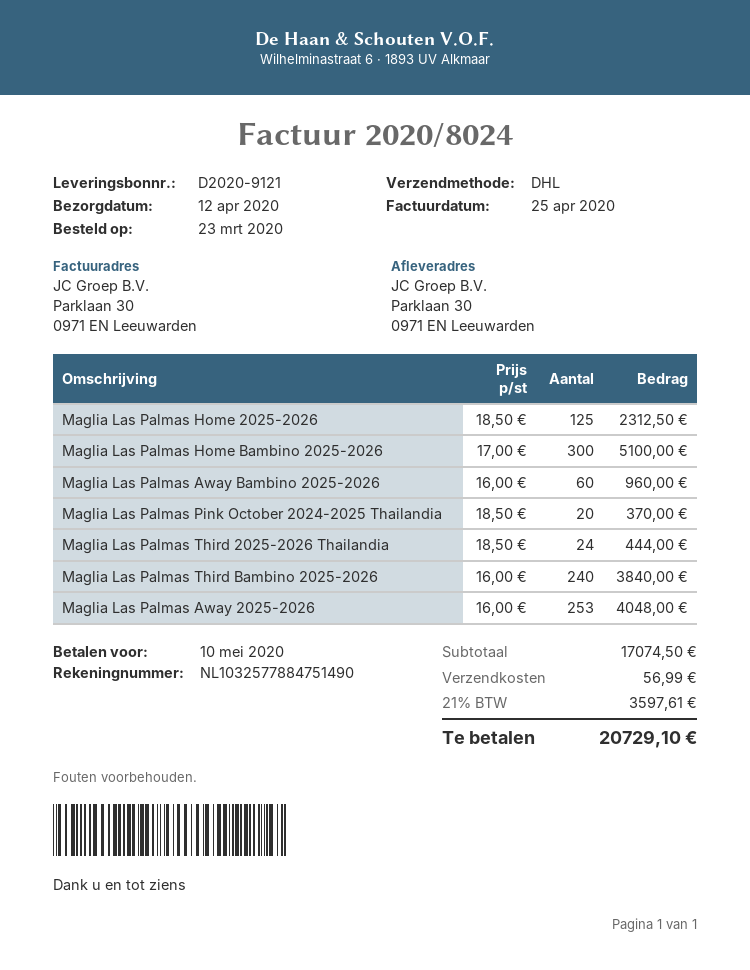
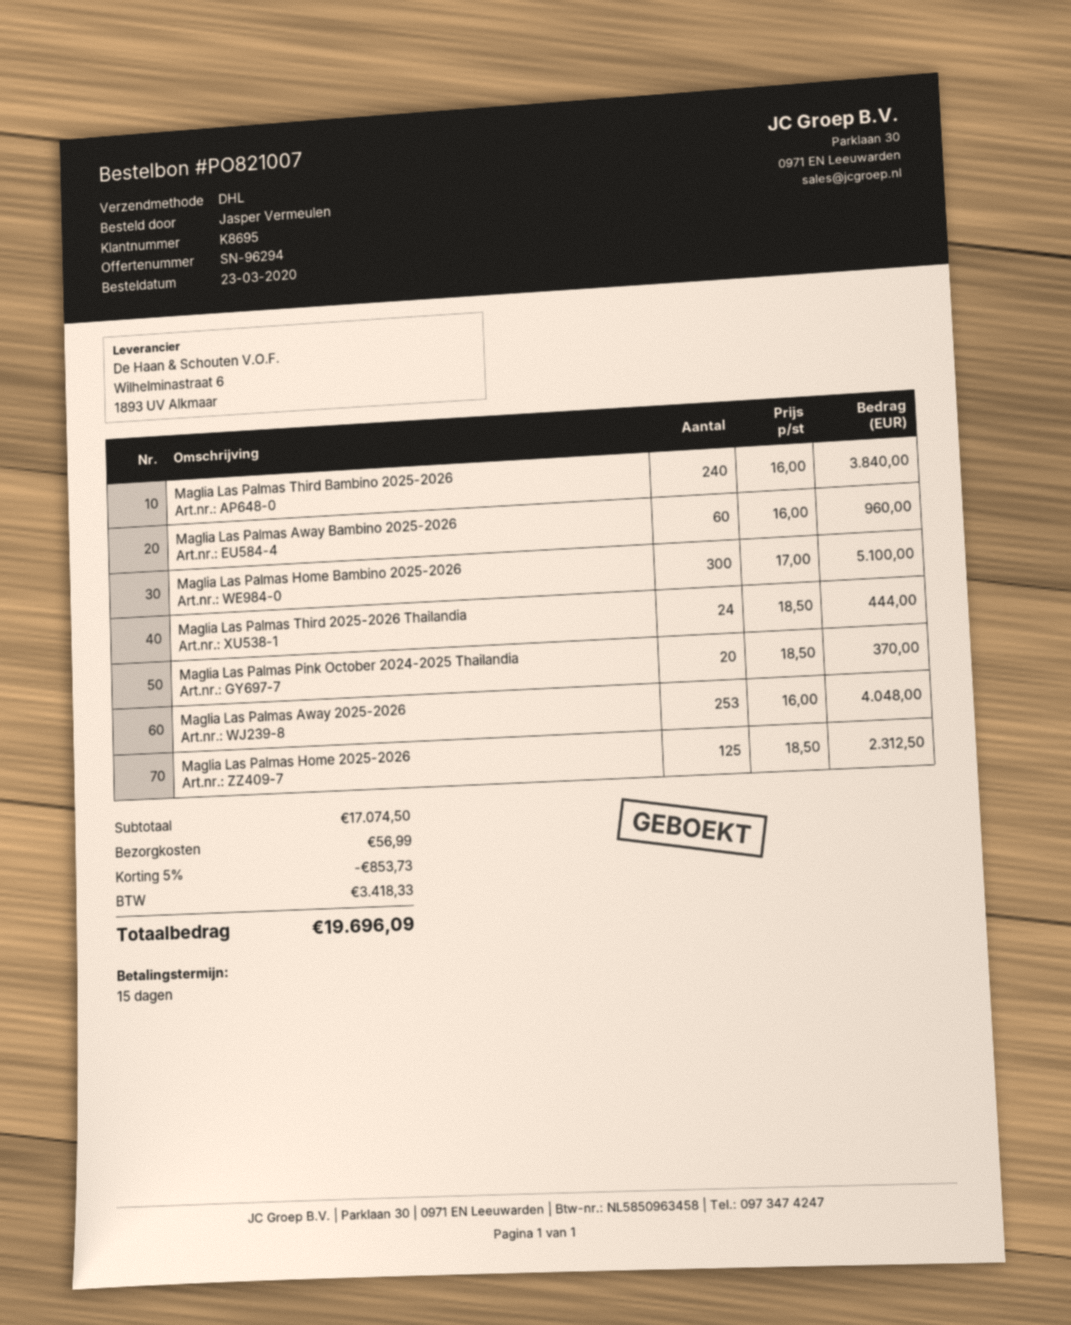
discount: none -> 5% = 853.73
tax: 3597.61 -> 3418.33
total: 20729.10 -> 19696.09

